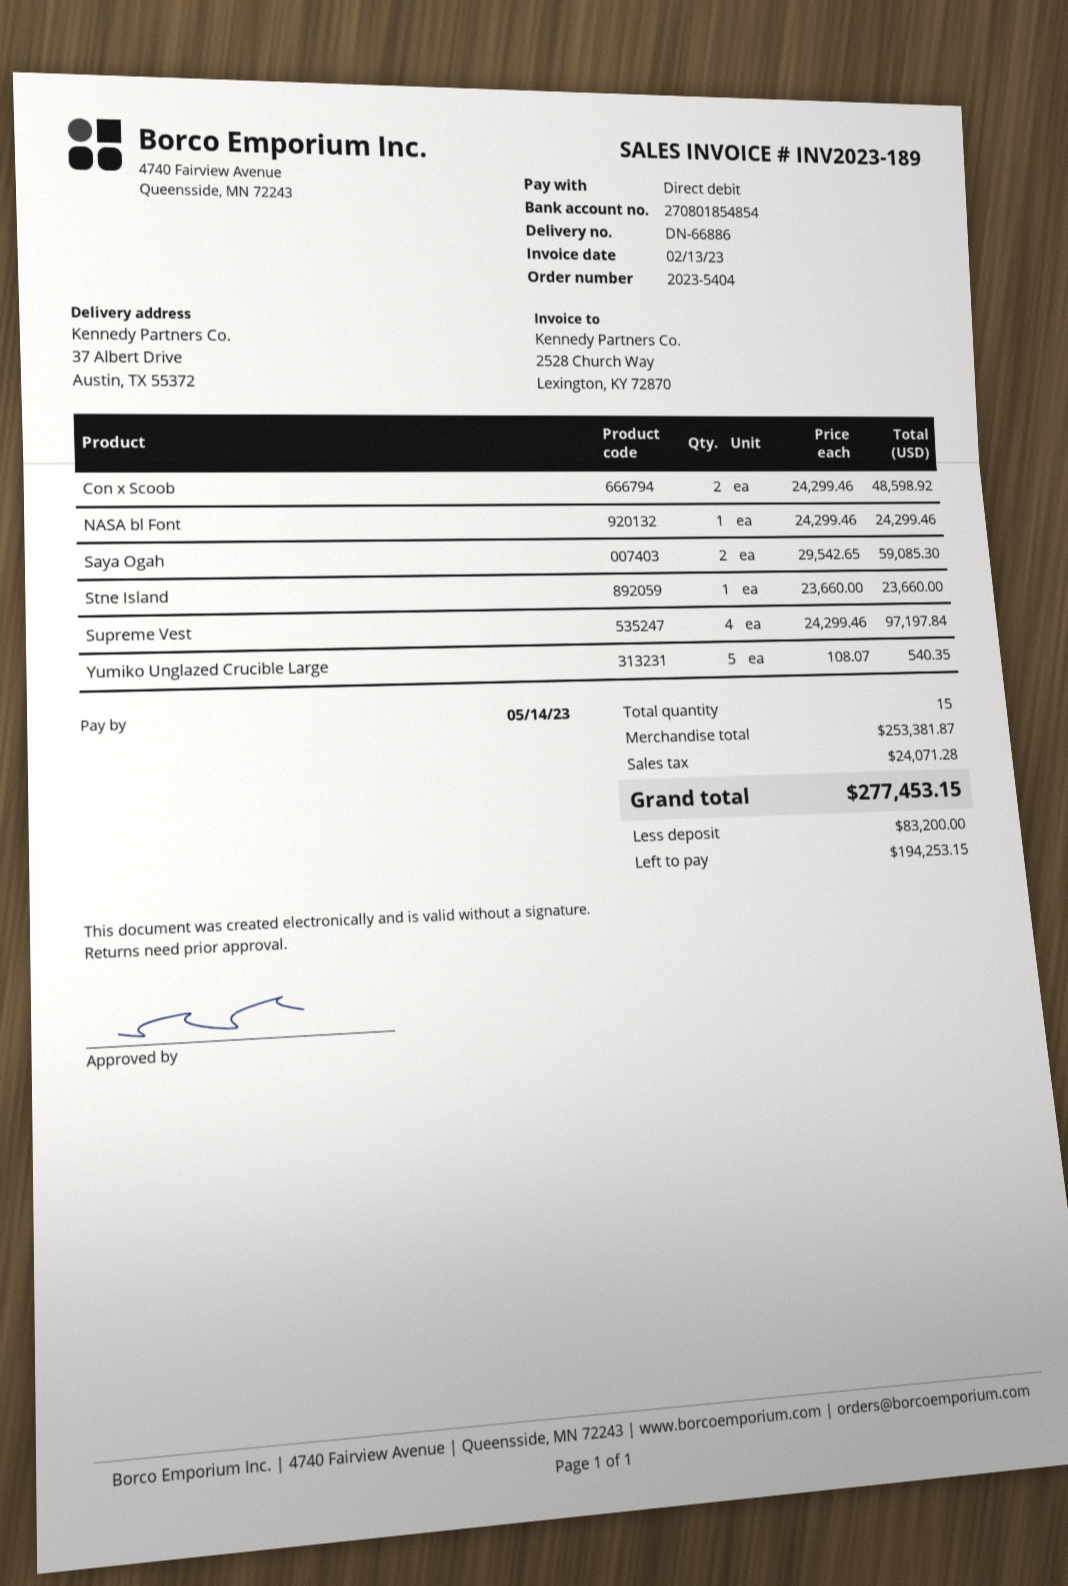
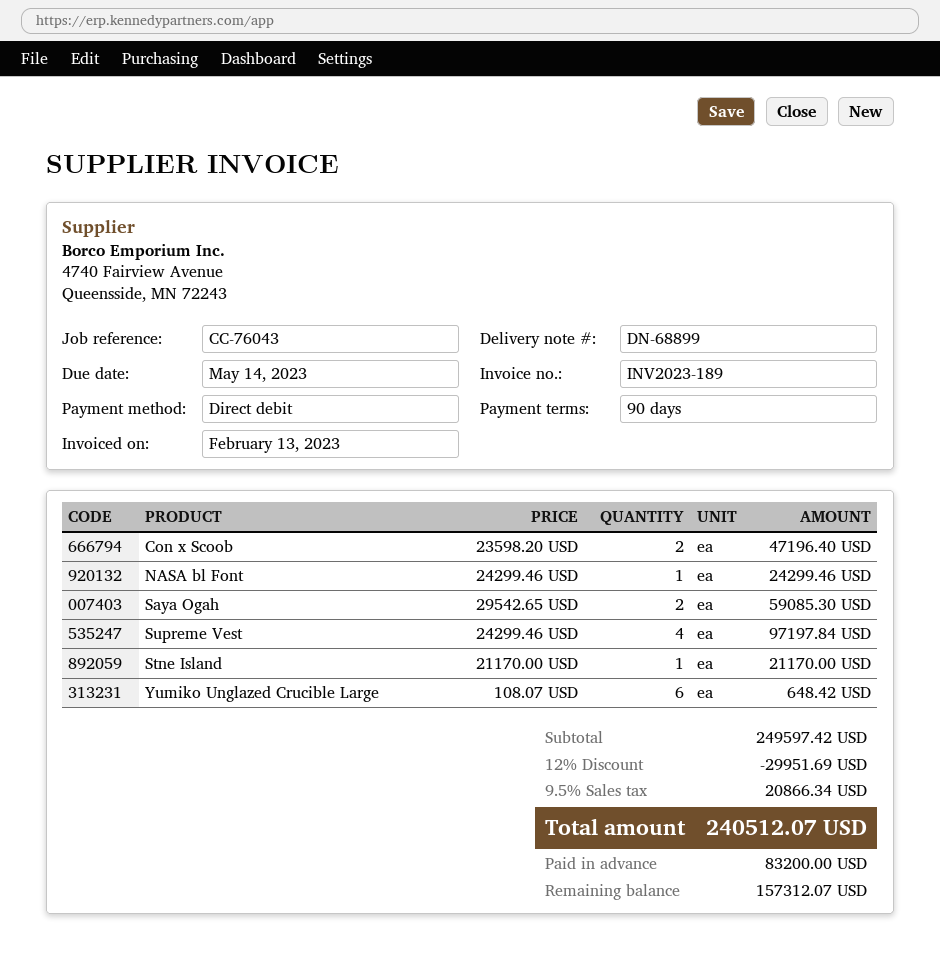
delivery note number: DN-66886 -> DN-68899
Con x Scoob: 2 x 24299.46 = 48598.92 -> 2 x 23598.20 = 47196.40
Stne Island: 1 x 23660.00 = 23660.00 -> 1 x 21170.00 = 21170.00
Yumiko Unglazed Crucible Large: 5 x 108.07 = 540.35 -> 6 x 108.07 = 648.42
subtotal: 253381.87 -> 249597.42
discount: none -> 12% = 29951.69
tax: 24071.28 -> 20866.34
total: 277453.15 -> 240512.07
balance: 194253.15 -> 157312.07

